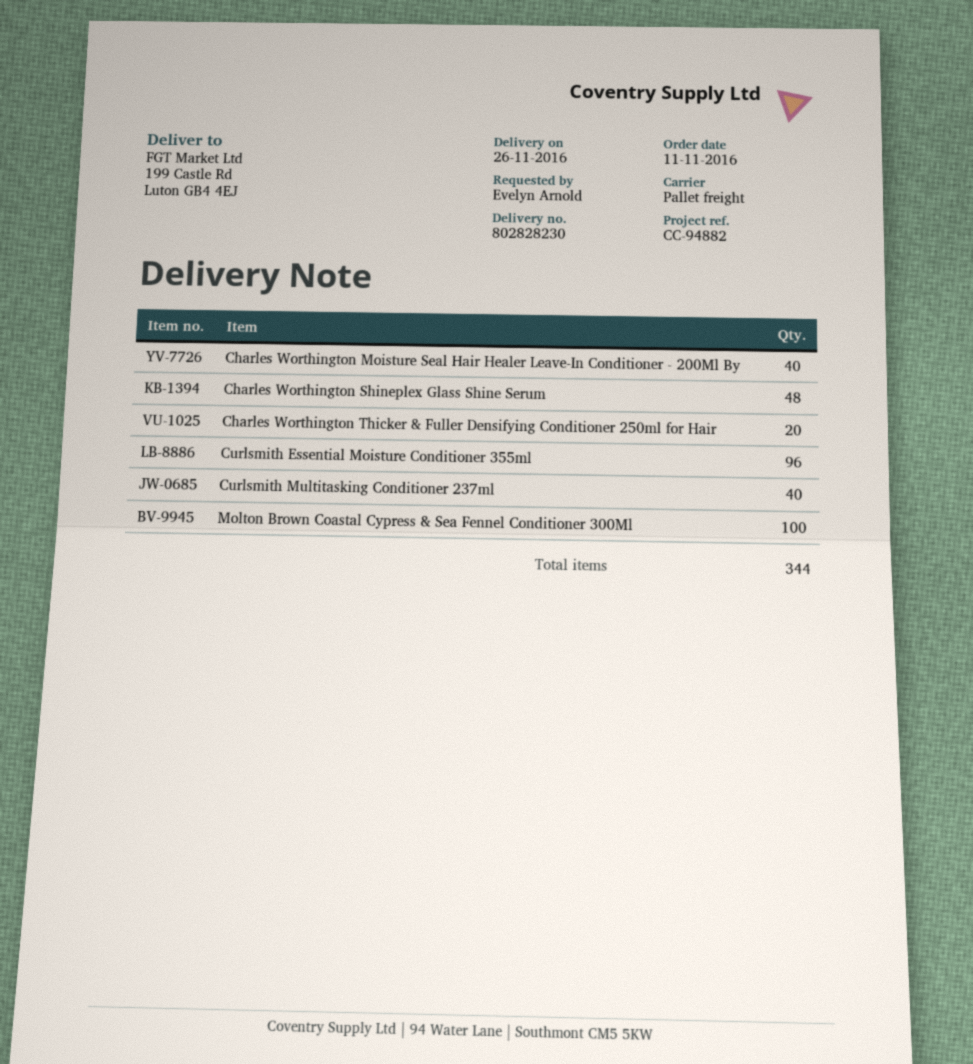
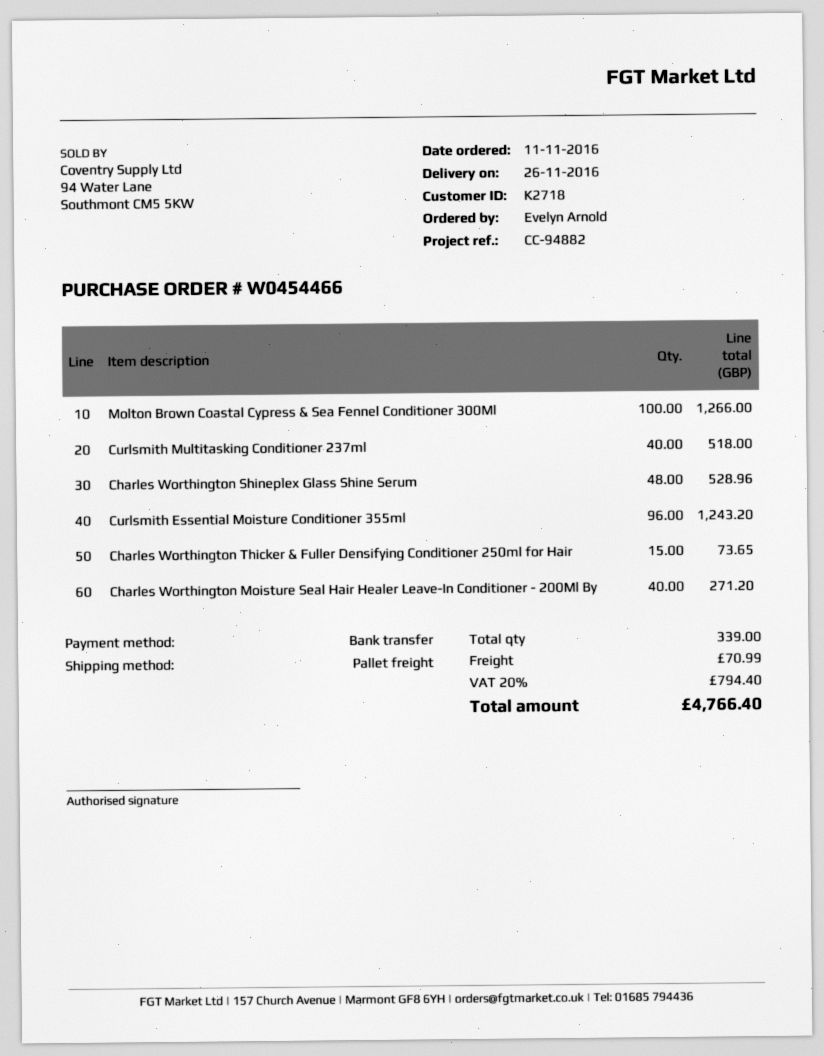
Charles Worthington Thicker & Fuller Densifying Conditioner 250ml for Hair: 20 -> 15
total quantity: 344 -> 339

